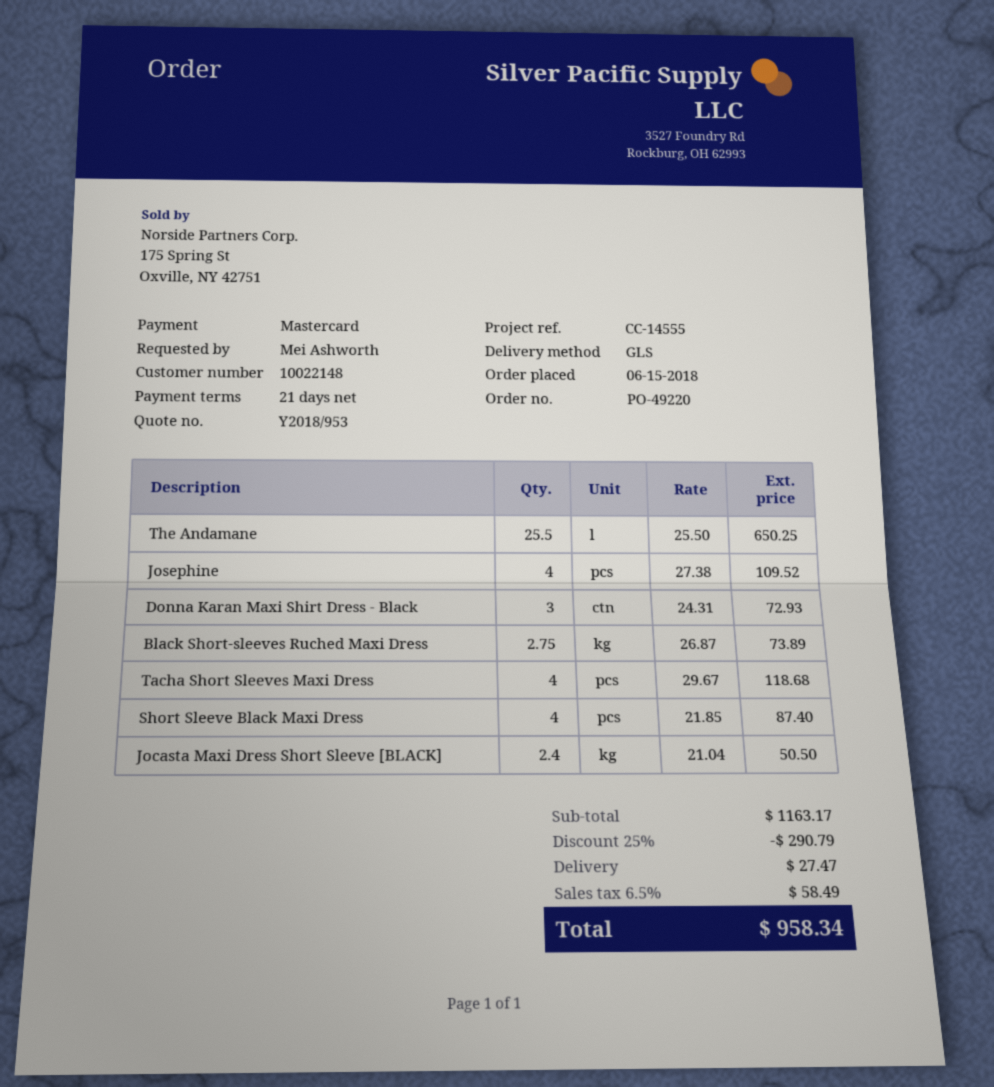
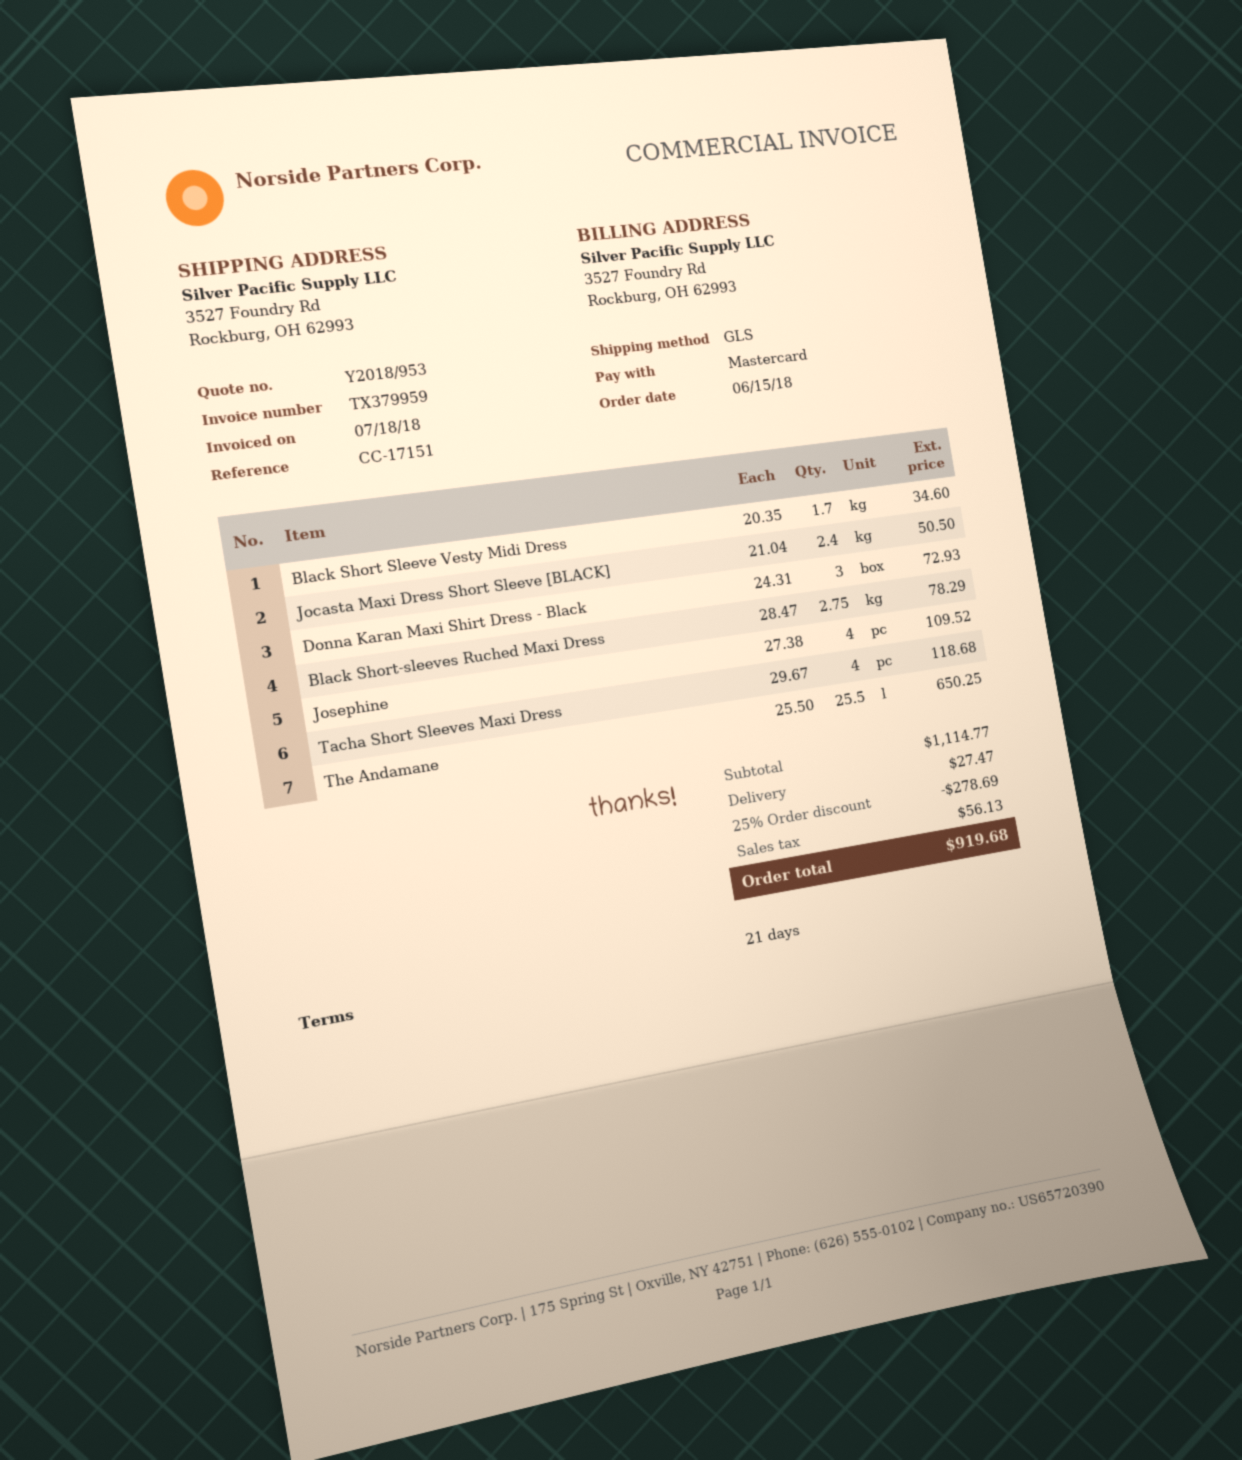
reference: CC-14555 -> CC-17151
Black Short-sleeves Ruched Maxi Dress: 2.75 x 26.87 = 73.89 -> 2.75 x 28.47 = 78.29
Short Sleeve Black Maxi Dress: 4 x 21.85 = 87.40 -> none
Black Short Sleeve Vesty Midi Dress: none -> 1.7 x 20.35 = 34.60
subtotal: 1163.17 -> 1114.77
discount: 25% = 290.79 -> 25% = 278.69
tax: 58.49 -> 56.13
total: 958.34 -> 919.68

